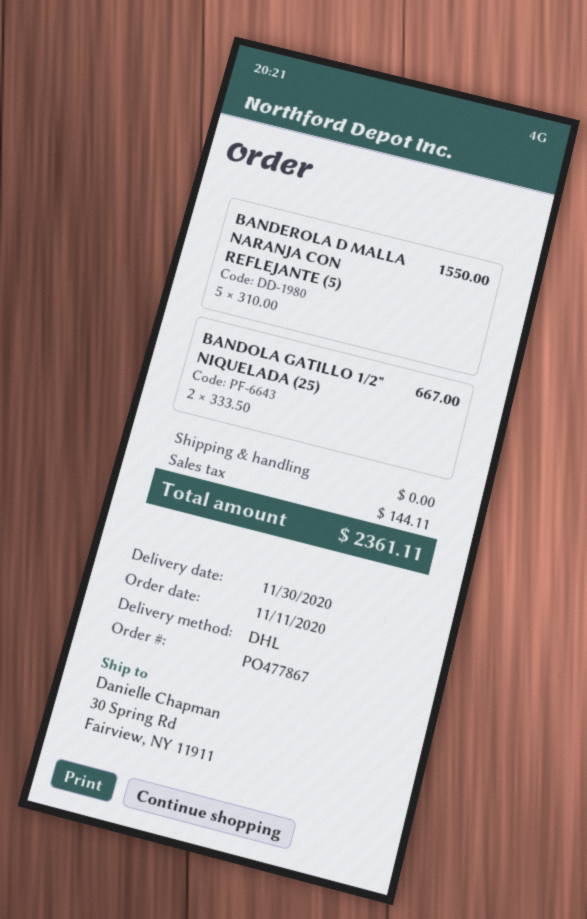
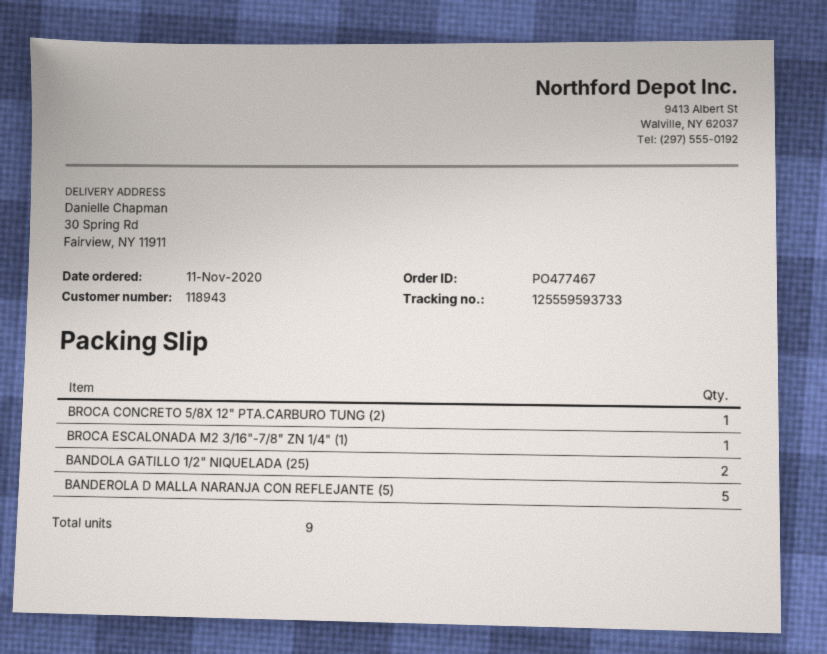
order number: PO477867 -> PO477467
BROCA CONCRETO 5/8X 12" PTA.CARBURO TUNG (2): none -> 1
BROCA ESCALONADA M2 3/16"-7/8" ZN 1/4" (1): none -> 1

